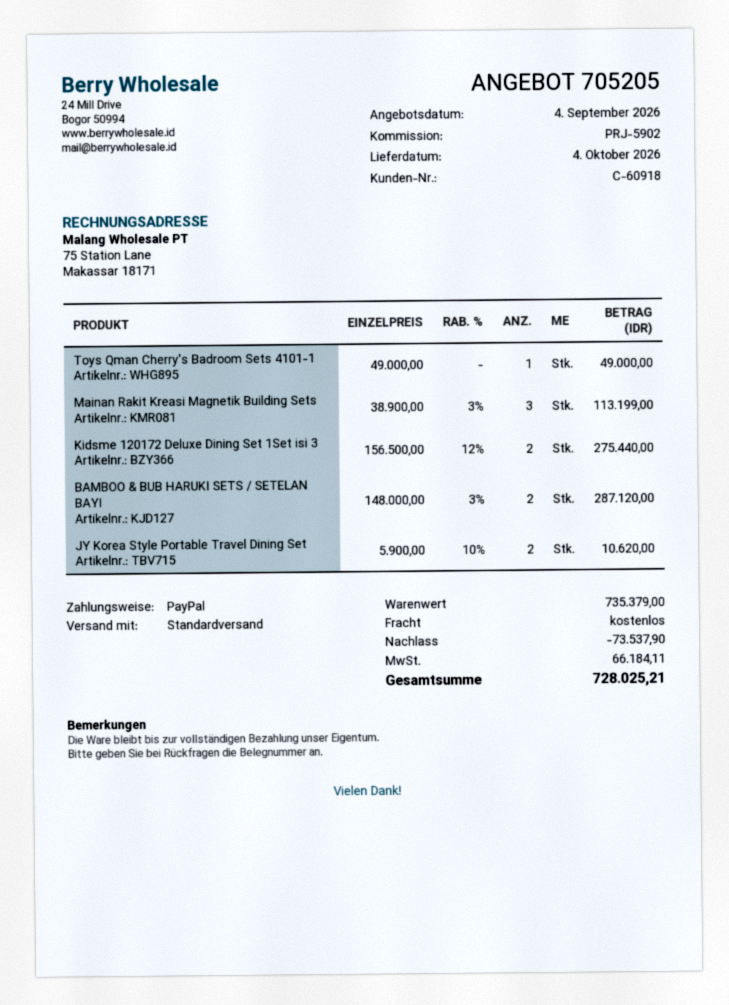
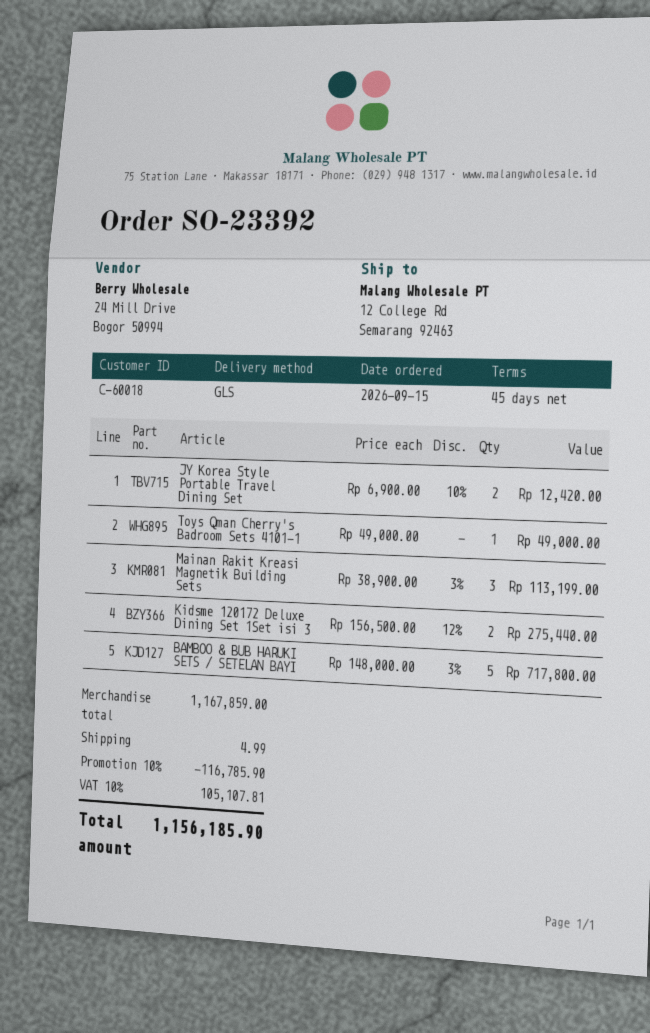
customer number: C-60918 -> C-60018
shipping method: standard -> GLS
BAMBOO & BUB HARUKI SETS / SETELAN BAYI: 2 x 148000.00 - 3% = 287120.00 -> 5 x 148000.00 - 3% = 717800.00
JY Korea Style Portable Travel Dining Set: 2 x 5900.00 - 10% = 10620.00 -> 2 x 6900.00 - 10% = 12420.00
subtotal: 735379.00 -> 1167859.00
discount: 73537.90 -> 116785.90
shipping: 0.00 -> 4.99
tax: 66184.11 -> 105107.81
total: 728025.21 -> 1156185.90

